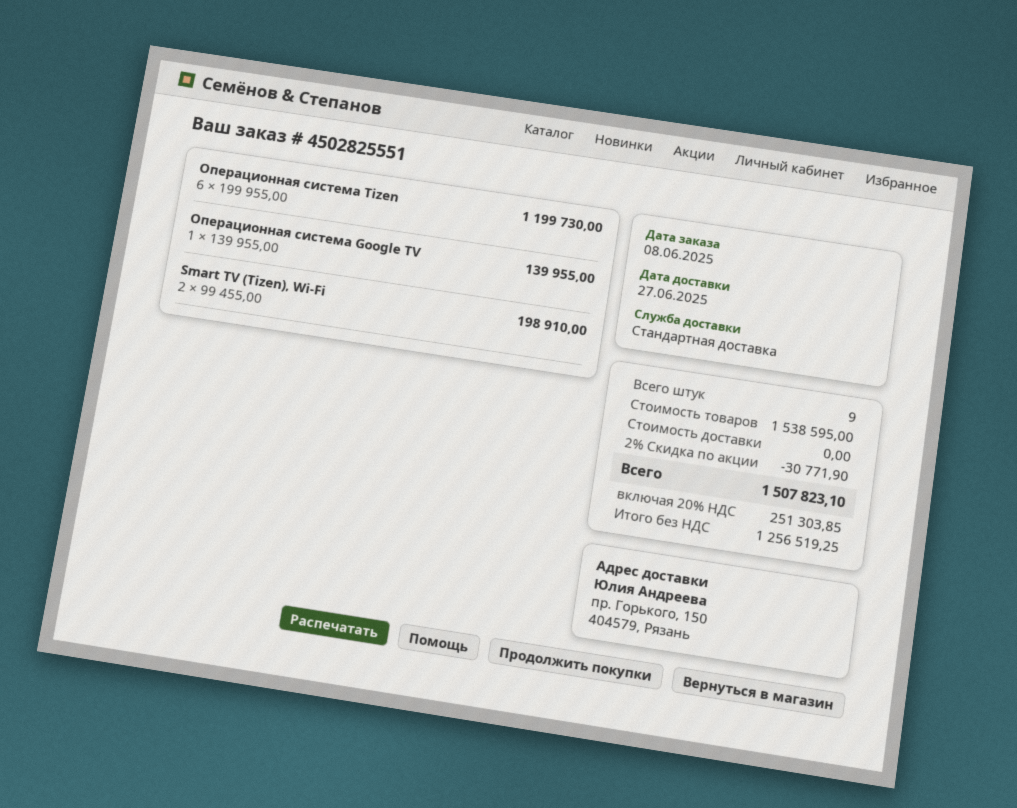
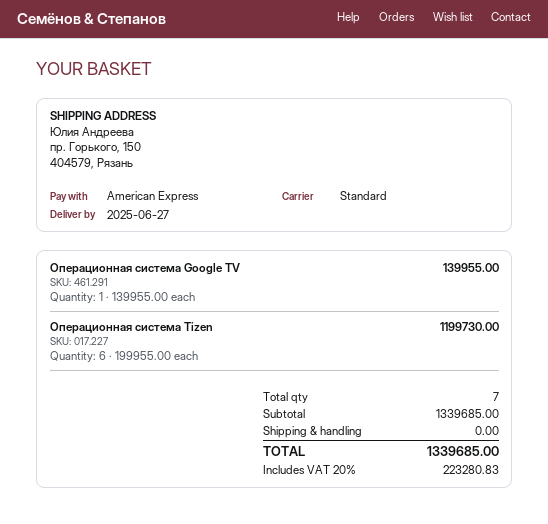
Smart TV (Tizen), Wi-Fi: 2 x 99455.00 = 198910.00 -> none
total quantity: 9 -> 7
subtotal: 1538595.00 -> 1339685.00
discount: 2% = 30771.90 -> none
tax: 20% = 251303.85 -> 20% = 223280.83
total: 1507823.10 -> 1339685.00

